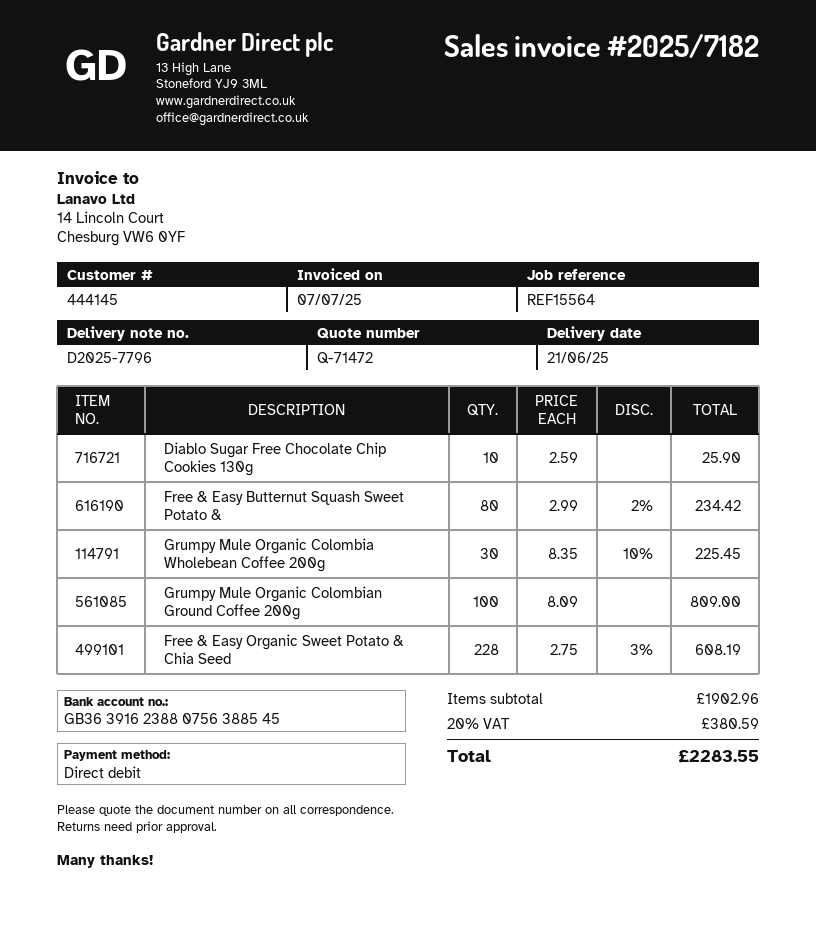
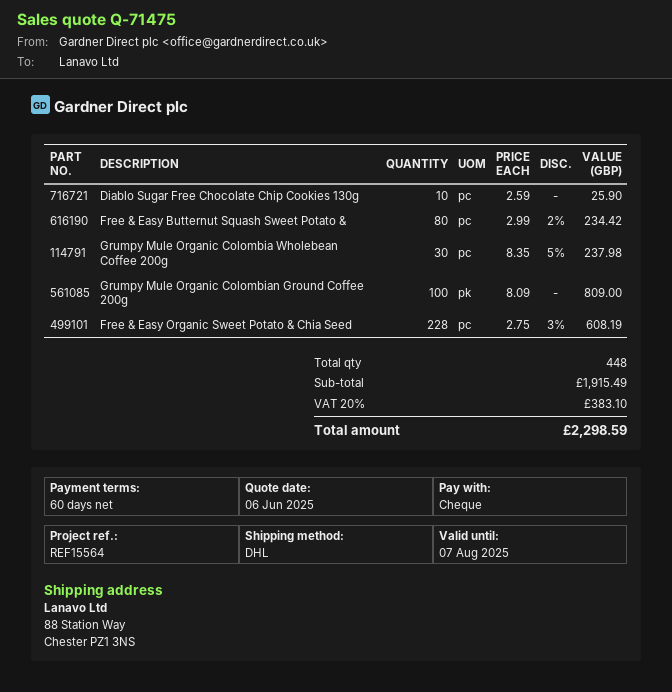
quote number: Q-71472 -> Q-71475
payment method: direct debit -> cheque
Grumpy Mule Organic Colombia Wholebean Coffee 200g: 30 x 8.35 - 10% = 225.45 -> 30 x 8.35 - 5% = 237.98
subtotal: 1902.96 -> 1915.49
tax: 20% = 380.59 -> 20% = 383.10
total: 2283.55 -> 2298.59

